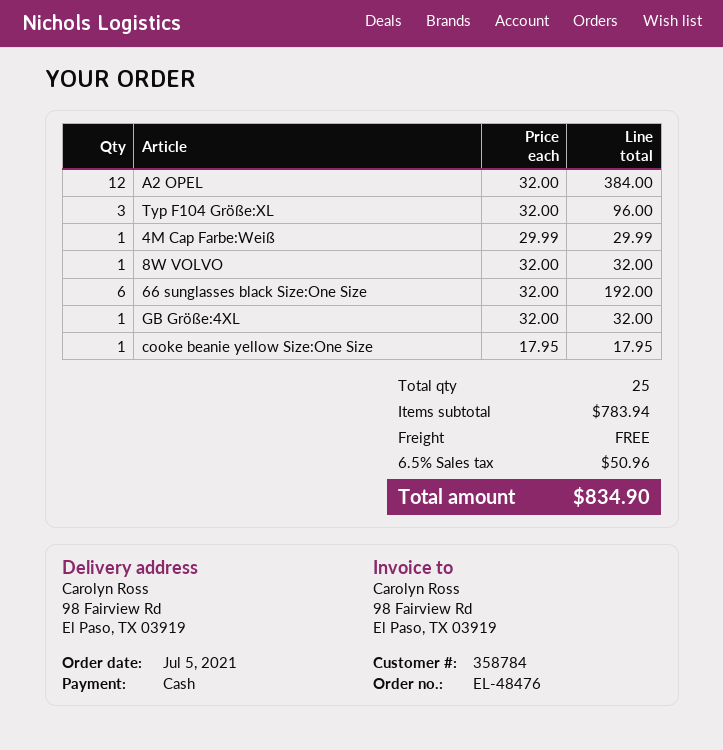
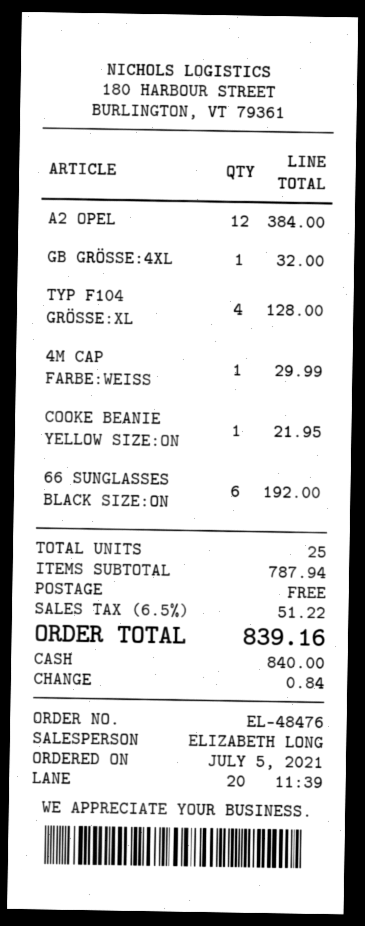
Typ F104 Größe:XL: 3 for 96.00 -> 4 for 128.00
8W VOLVO: 1 for 32.00 -> none
cooke beanie yellow Size:One Size: 1 for 17.95 -> 1 for 21.95
subtotal: 783.94 -> 787.94
tax: 6.5% = 50.96 -> 6.5% = 51.22
total: 834.90 -> 839.16

